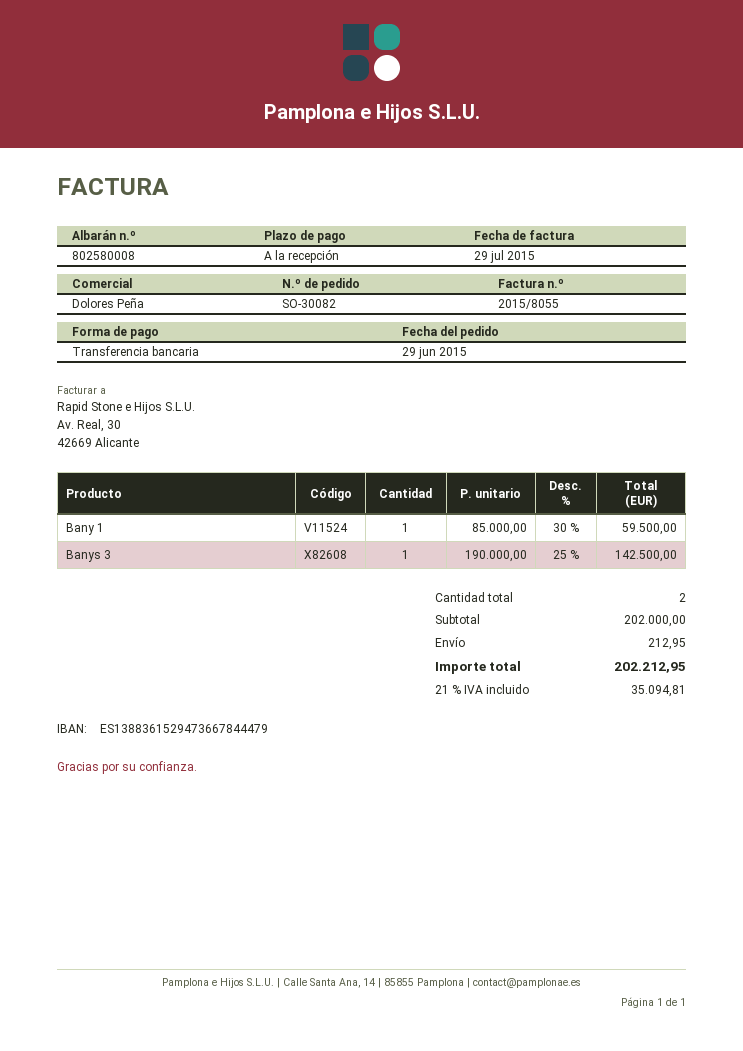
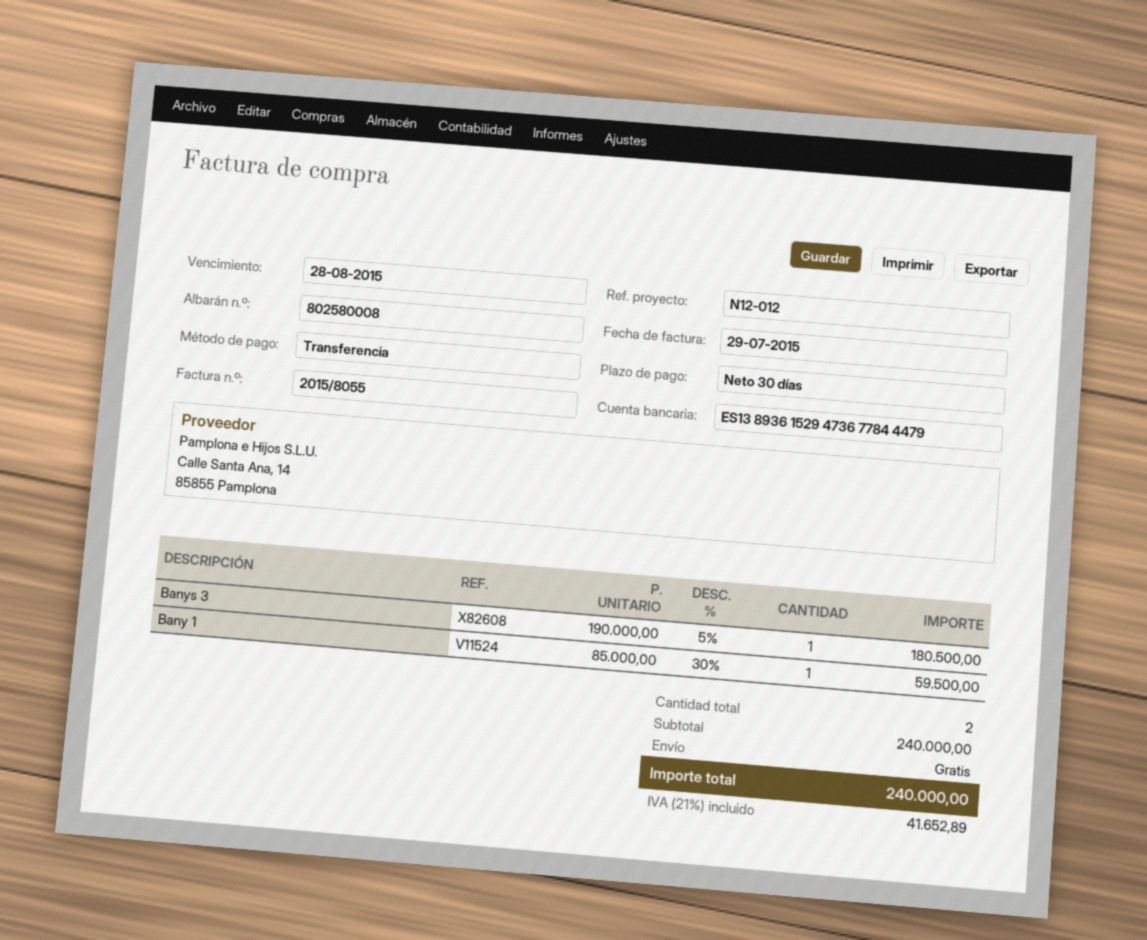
payment terms: on receipt -> 30 days
bank account: ES1388361529473667844479 -> ES1389361529473677844479
Banys 3: 1 x 190000.00 - 25% = 142500.00 -> 1 x 190000.00 - 5% = 180500.00
subtotal: 202000.00 -> 240000.00
shipping: 212.95 -> 0.00
tax: 21% = 35094.81 -> 21% = 41652.89
total: 202212.95 -> 240000.00

